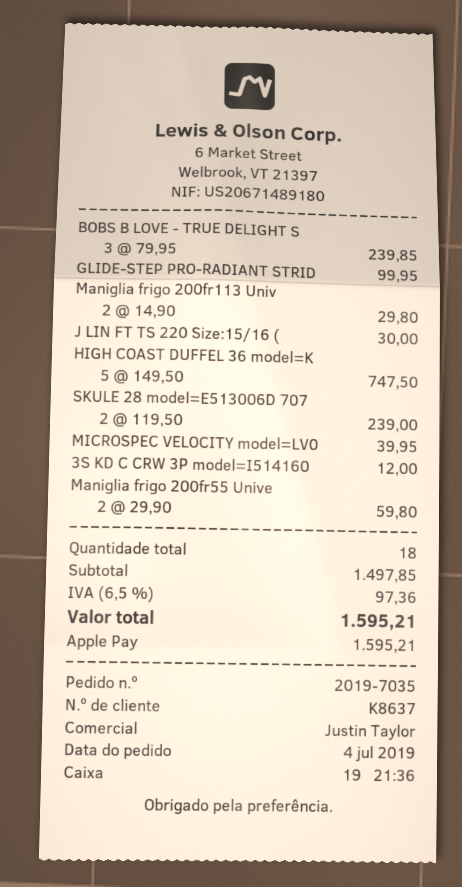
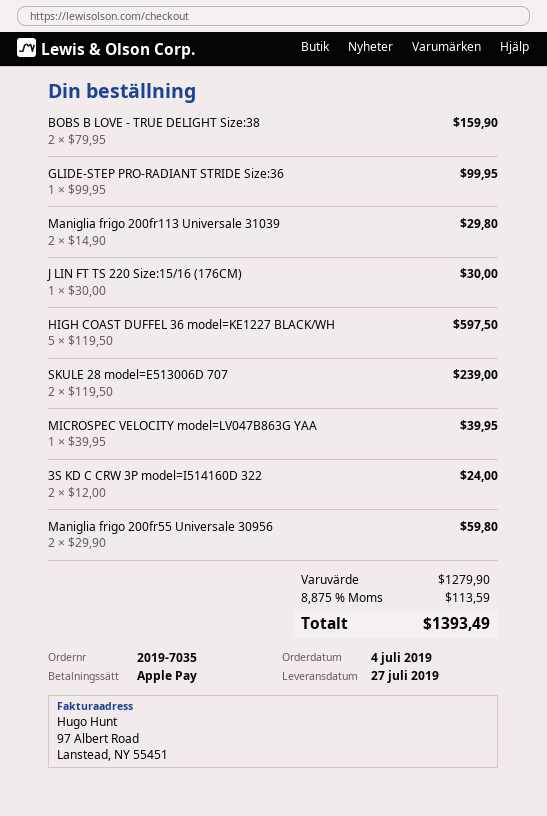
BOBS B LOVE - TRUE DELIGHT S: 3 x 79.95 = 239.85 -> 2 x 79.95 = 159.90
HIGH COAST DUFFEL 36 model=K: 5 x 149.50 = 747.50 -> 5 x 119.50 = 597.50
3S KD C CRW 3P model=I514160: 1 x 12.00 = 12.00 -> 2 x 12.00 = 24.00
subtotal: 1497.85 -> 1279.90
tax: 6.5% = 97.36 -> 8.875% = 113.59
total: 1595.21 -> 1393.49

